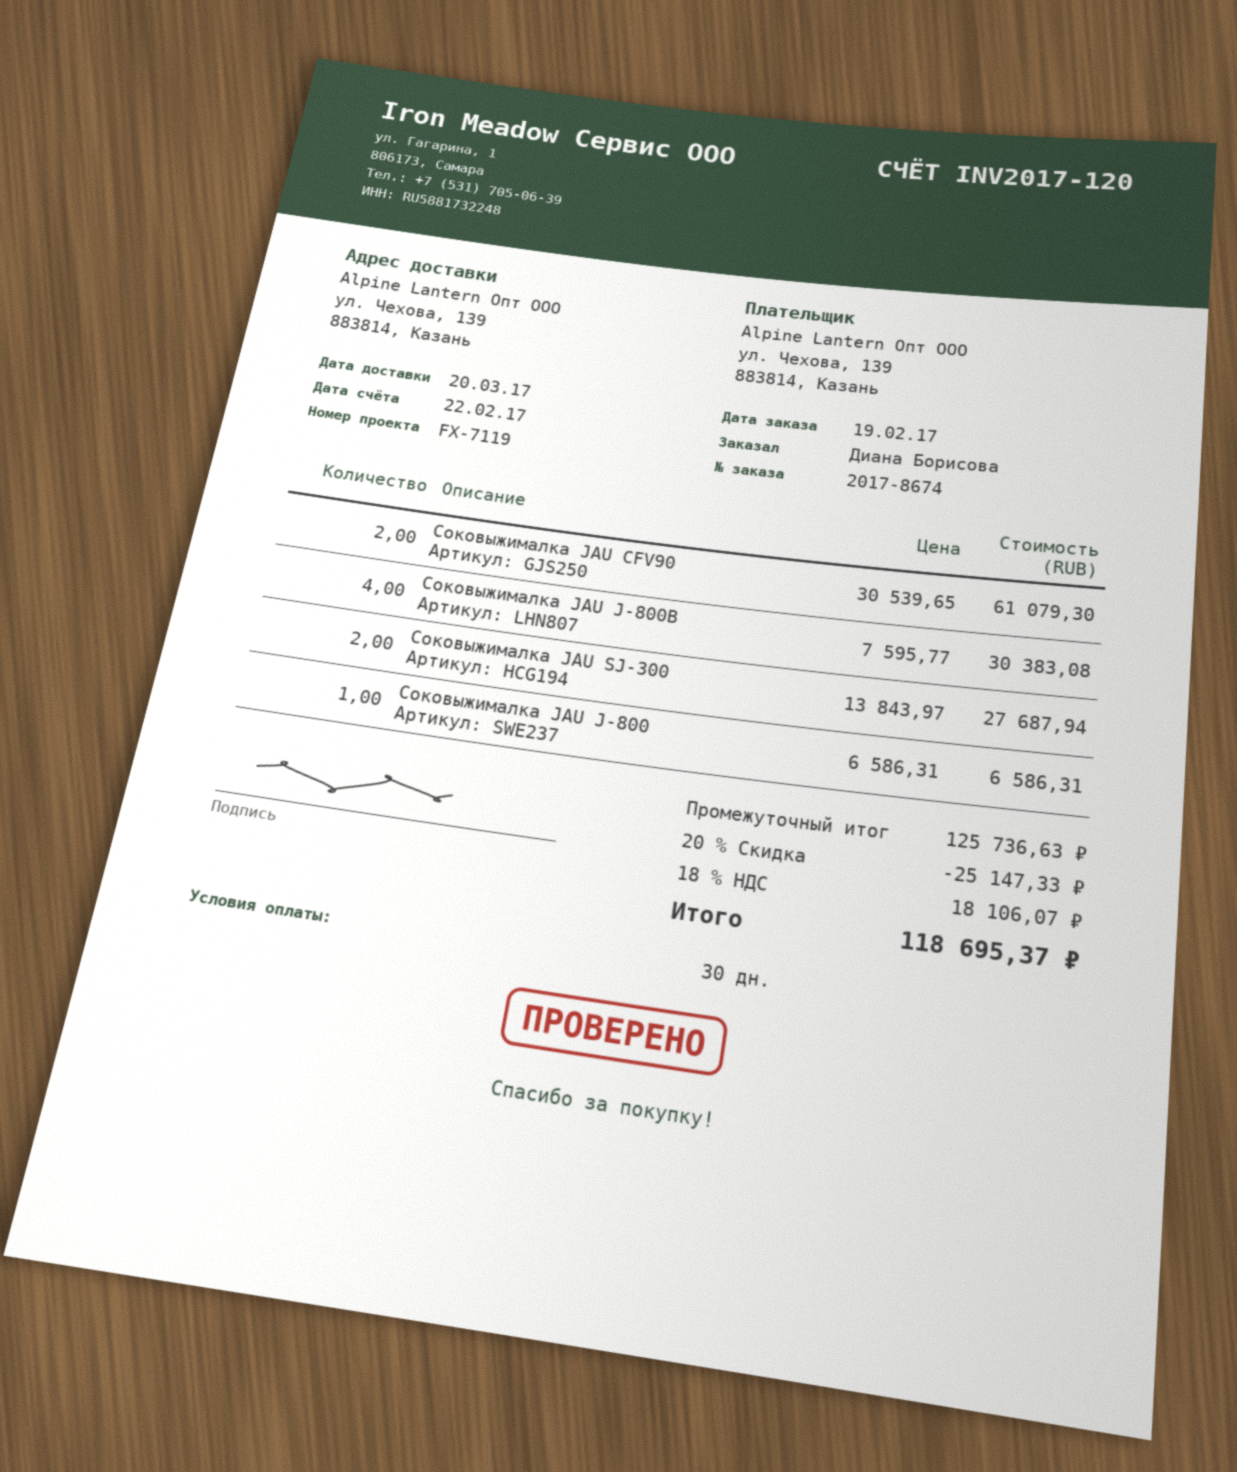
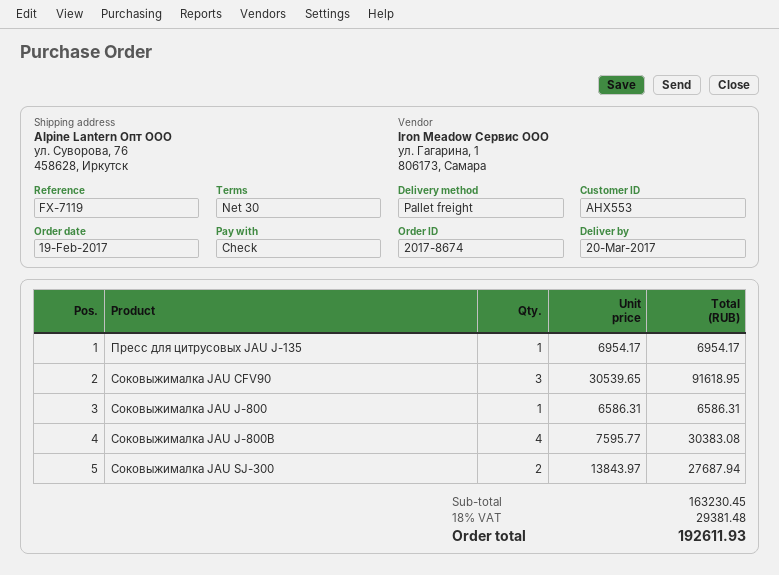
ship to: ул. Чехова, 139, 883814, Казань -> ул. Суворова, 76, 458628, Иркутск
Соковыжималка JAU CFV90: 2 x 30539.65 = 61079.30 -> 3 x 30539.65 = 91618.95
Пресс для цитрусовых JAU J-135: none -> 1 x 6954.17 = 6954.17
subtotal: 125736.63 -> 163230.45
discount: 20% = 25147.33 -> none
tax: 18% = 18106.07 -> 18% = 29381.48
total: 118695.37 -> 192611.93

